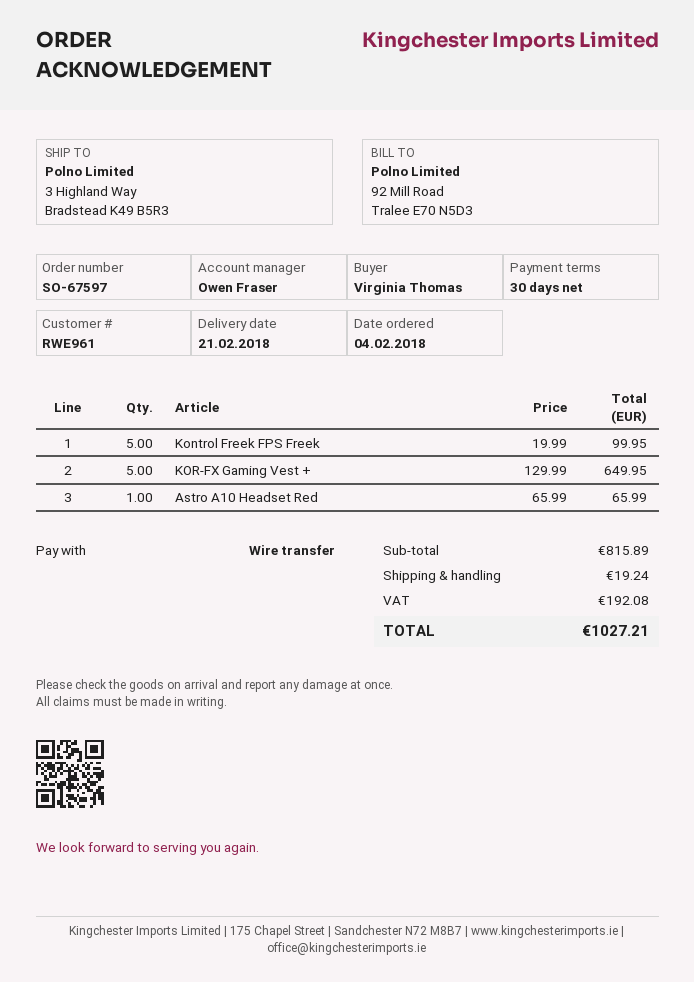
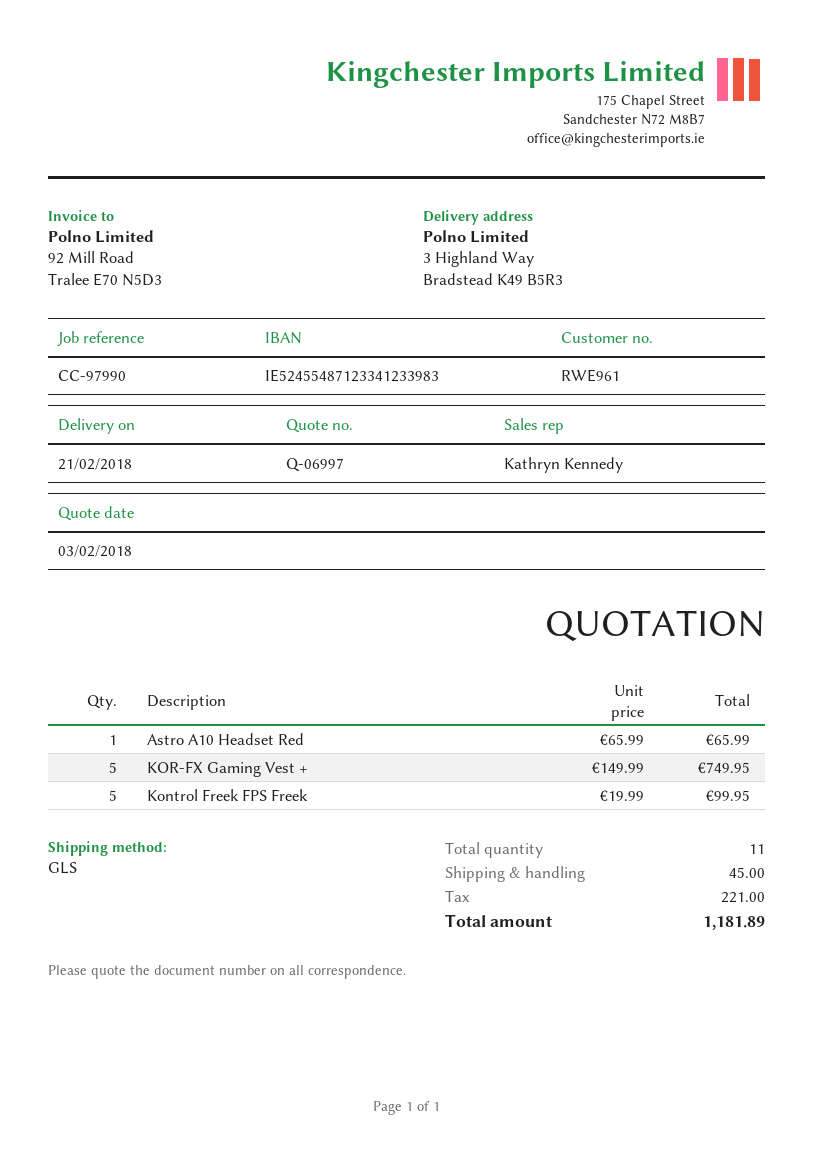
sales rep: Owen Fraser -> Kathryn Kennedy
KOR-FX Gaming Vest +: 5 x 129.99 = 649.95 -> 5 x 149.99 = 749.95
shipping: 19.24 -> 45.00
tax: 192.08 -> 221.00
total: 1027.21 -> 1181.89

